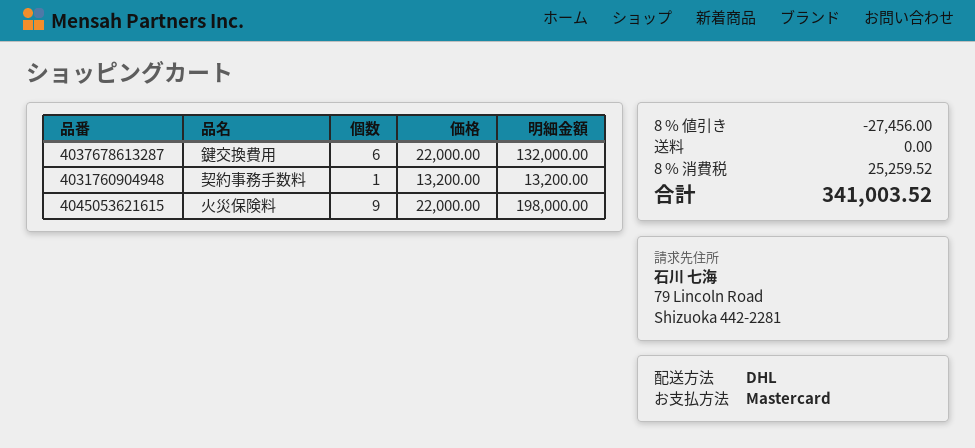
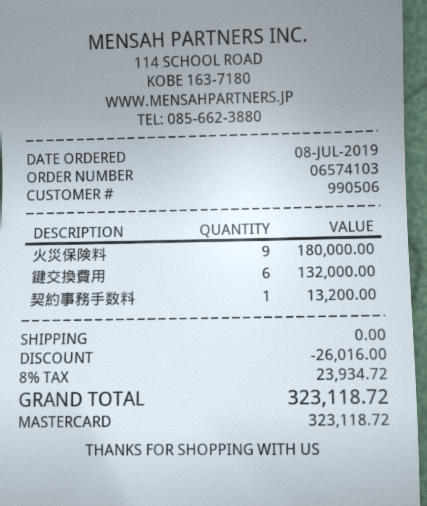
火災保険料: 9 for 198000.00 -> 9 for 180000.00
discount: 27456.00 -> 26016.00
tax: 8% = 25259.52 -> 8% = 23934.72
total: 341003.52 -> 323118.72

